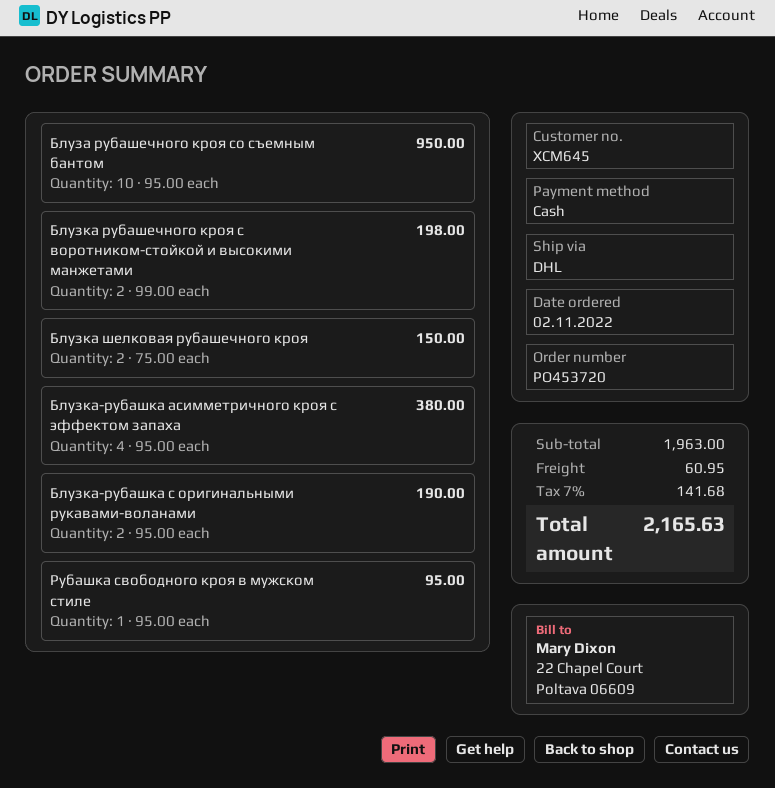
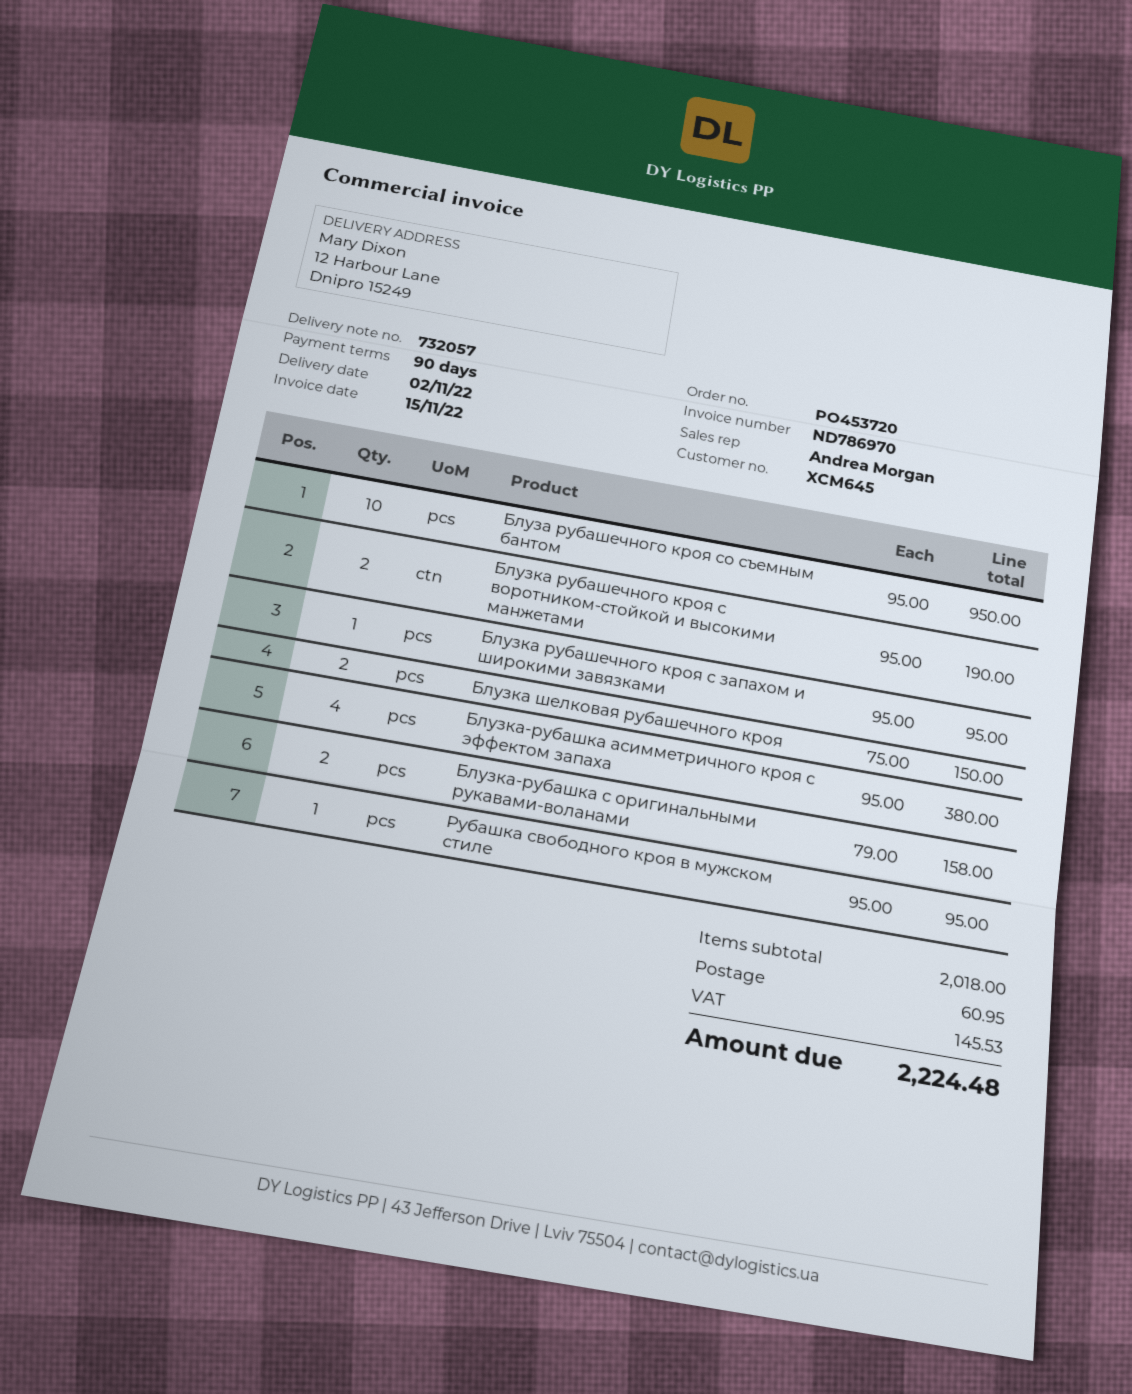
Блузка рубашечного кроя с воротником-стойкой и высокими манжетами: 2 x 99.00 = 198.00 -> 2 x 95.00 = 190.00
Блузка-рубашка с оригинальными рукавами-воланами: 2 x 95.00 = 190.00 -> 2 x 79.00 = 158.00
Блузка рубашечного кроя с запахом и широкими завязками: none -> 1 x 95.00 = 95.00
subtotal: 1963.00 -> 2018.00
tax: 141.68 -> 145.53
total: 2165.63 -> 2224.48

